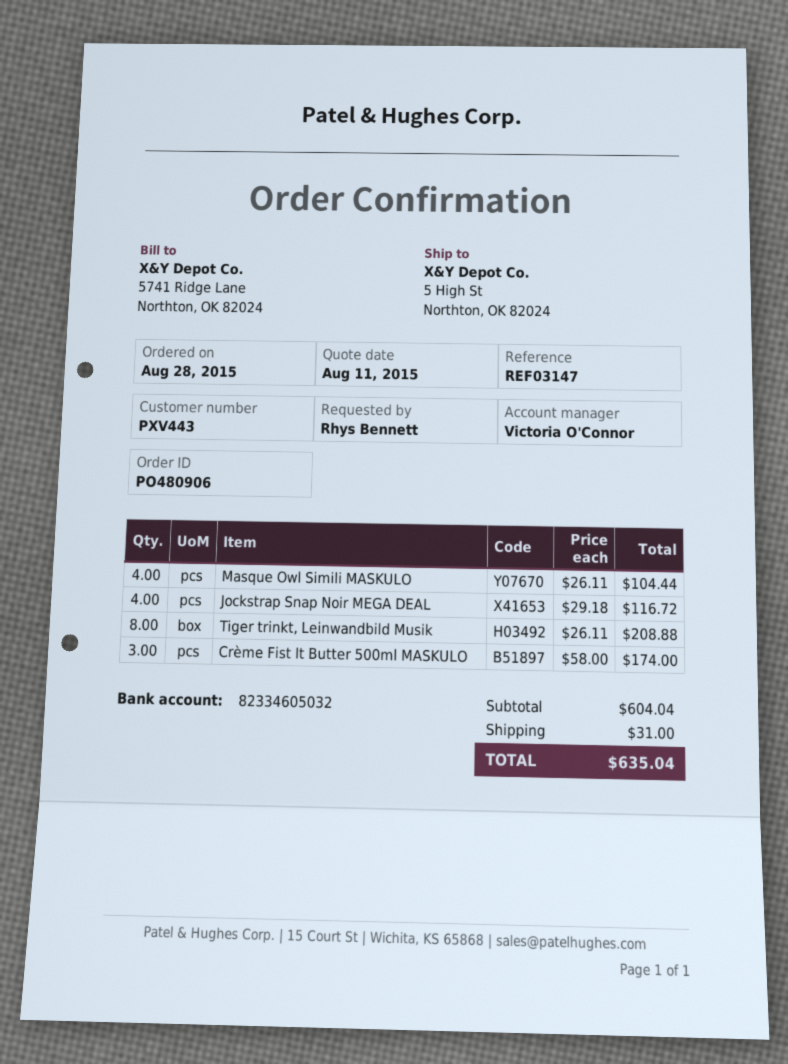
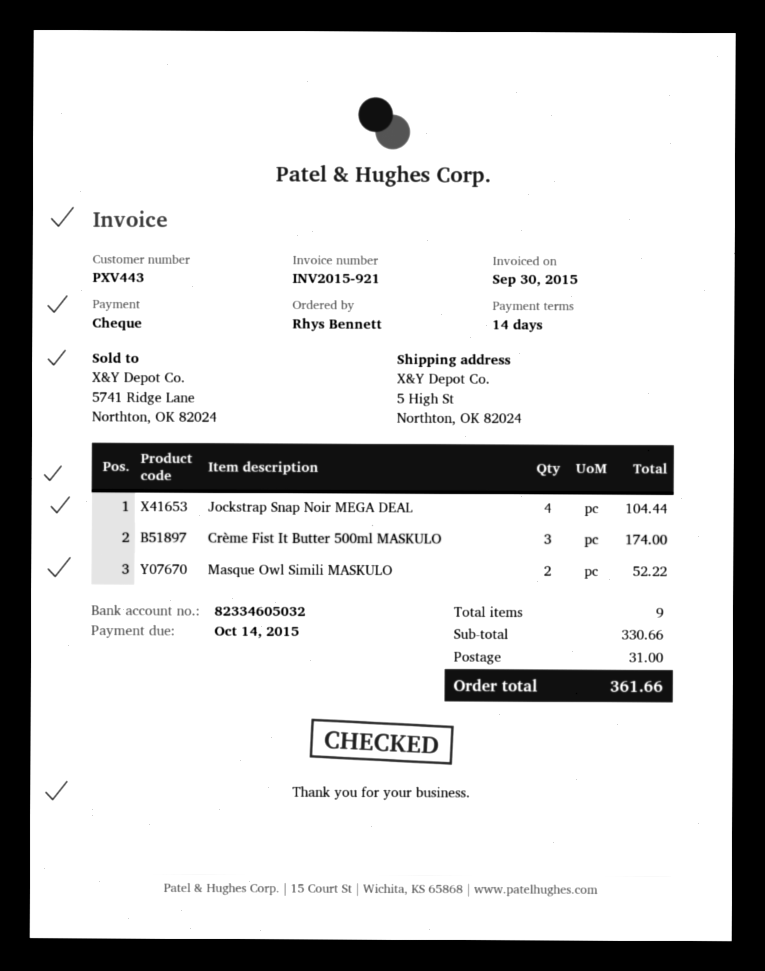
Masque Owl Simili MASKULO: 4 for 104.44 -> 2 for 52.22
Jockstrap Snap Noir MEGA DEAL: 4 for 116.72 -> 4 for 104.44
Tiger trinkt, Leinwandbild Musik: 8 for 208.88 -> none
subtotal: 604.04 -> 330.66
total: 635.04 -> 361.66

